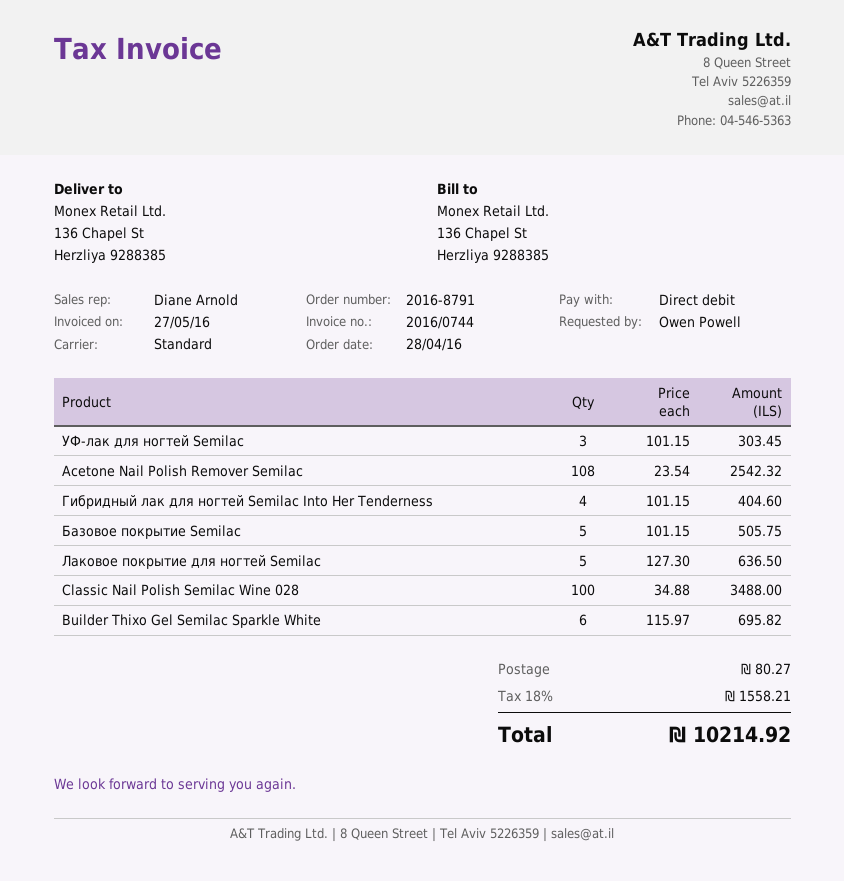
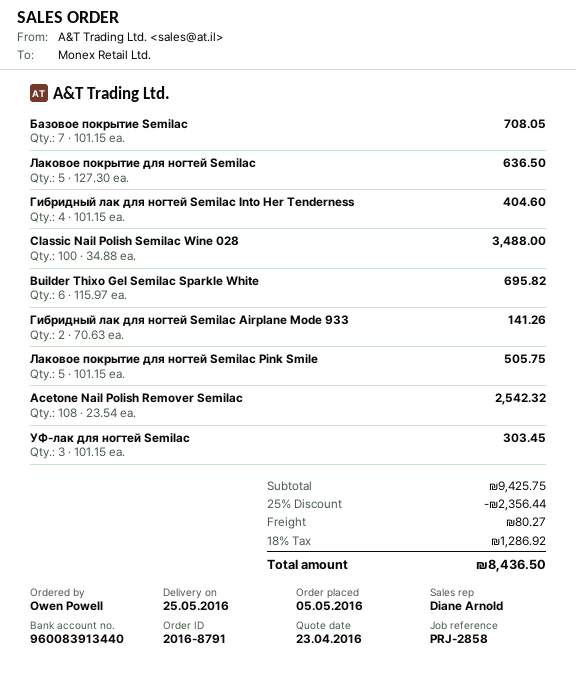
order date: 2016-04-28 -> 2016-05-05
Базовое покрытие Semilac: 5 x 101.15 = 505.75 -> 7 x 101.15 = 708.05
Гибридный лак для ногтей Semilac Airplane Mode 933: none -> 2 x 70.63 = 141.26
Лаковое покрытие для ногтей Semilac Pink Smile: none -> 5 x 101.15 = 505.75
discount: none -> 25% = 2356.44
tax: 18% = 1558.21 -> 18% = 1286.92
total: 10214.92 -> 8436.50

